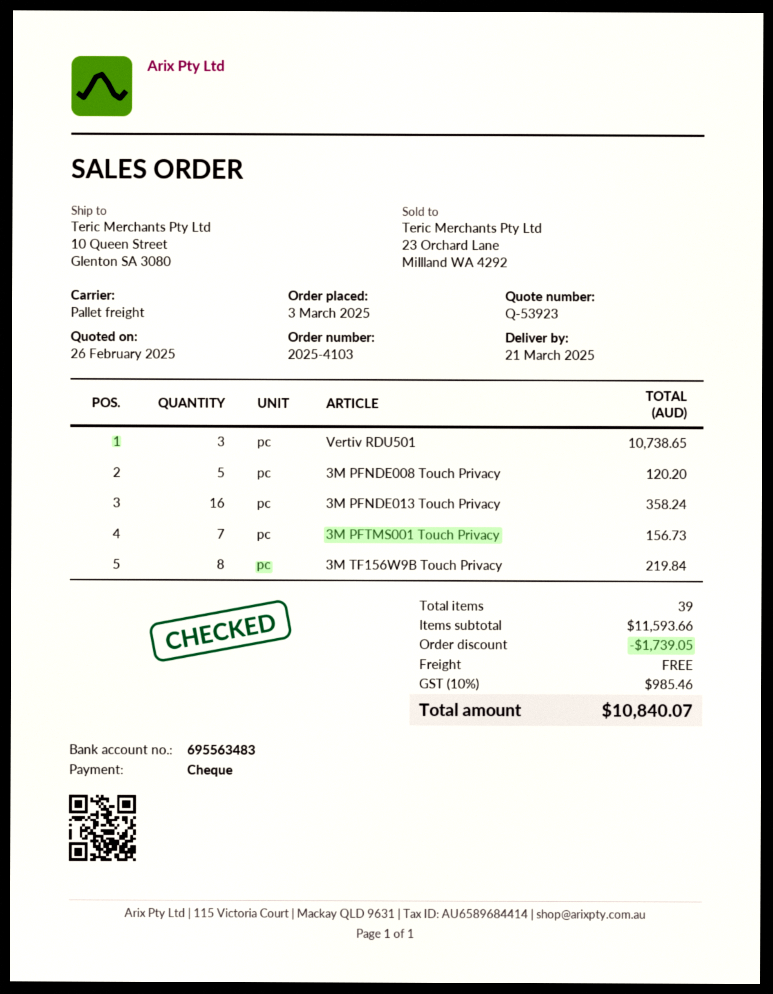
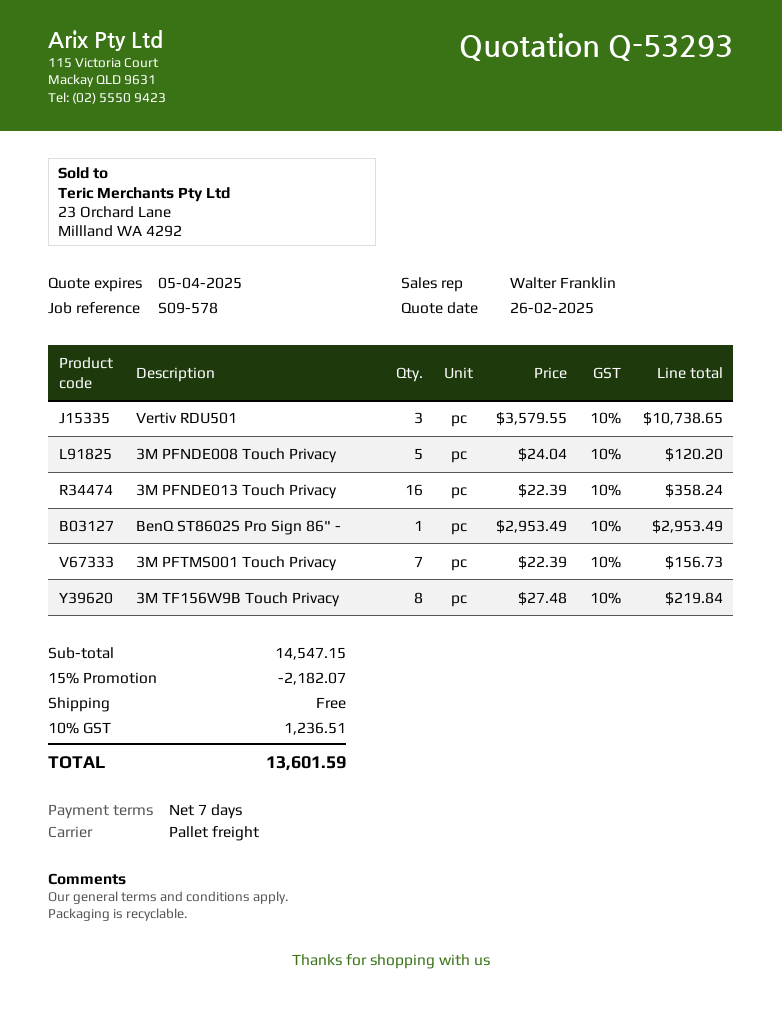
quote number: Q-53923 -> Q-53293
BenQ ST8602S Pro Sign 86" -: none -> 1 for 2953.49
subtotal: 11593.66 -> 14547.15
discount: 1739.05 -> 2182.07
tax: 10% = 985.46 -> 10% = 1236.51
total: 10840.07 -> 13601.59

